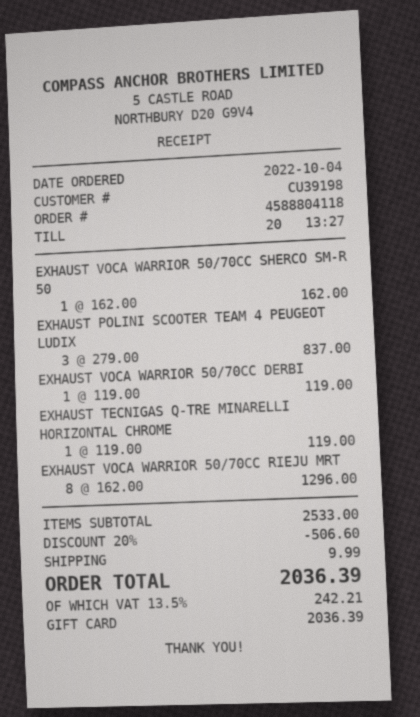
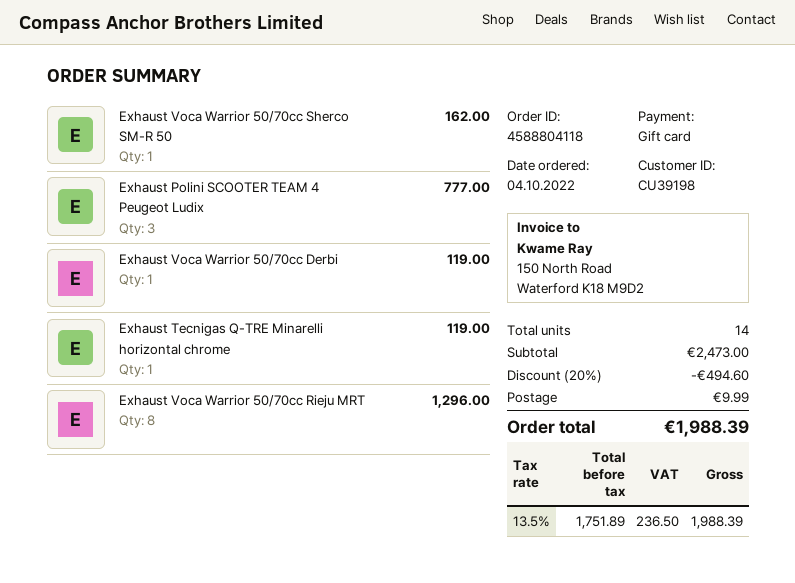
EXHAUST POLINI SCOOTER TEAM 4 PEUGEOT LUDIX: 3 for 837.00 -> 3 for 777.00
subtotal: 2533.00 -> 2473.00
discount: 20% = 506.60 -> 20% = 494.60
tax: 13.5% = 242.21 -> 13.5% = 236.50
total: 2036.39 -> 1988.39

